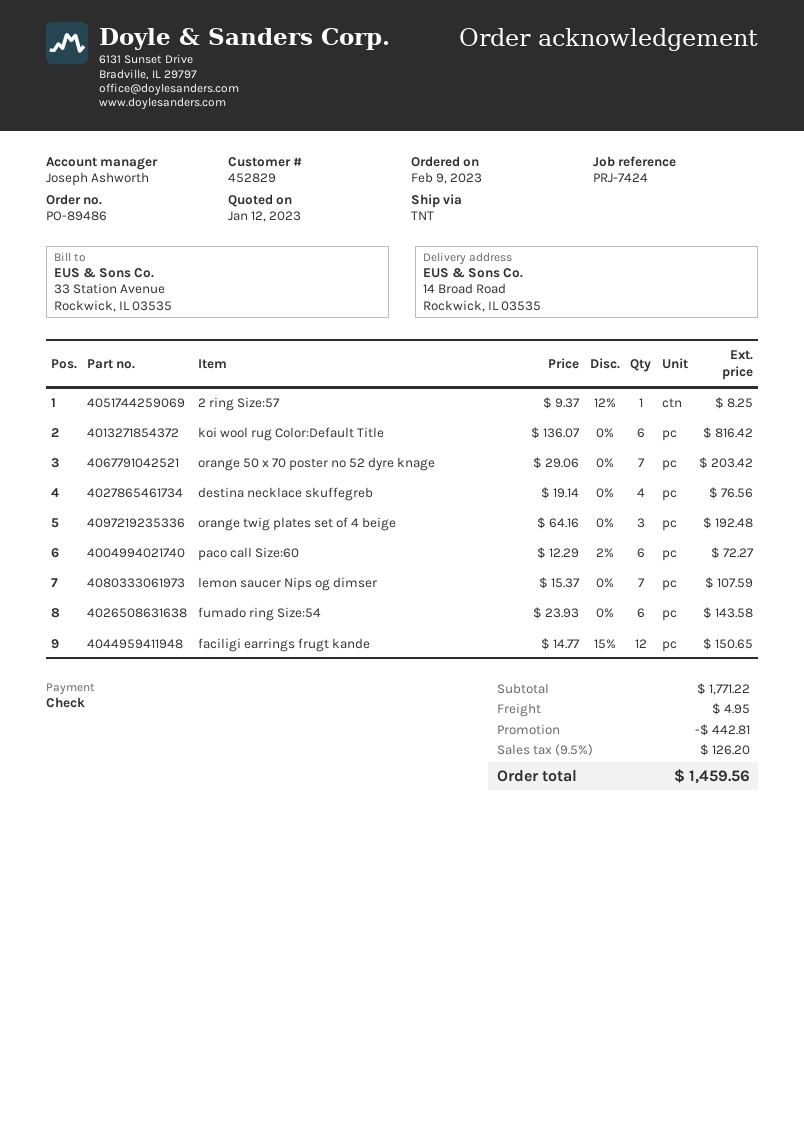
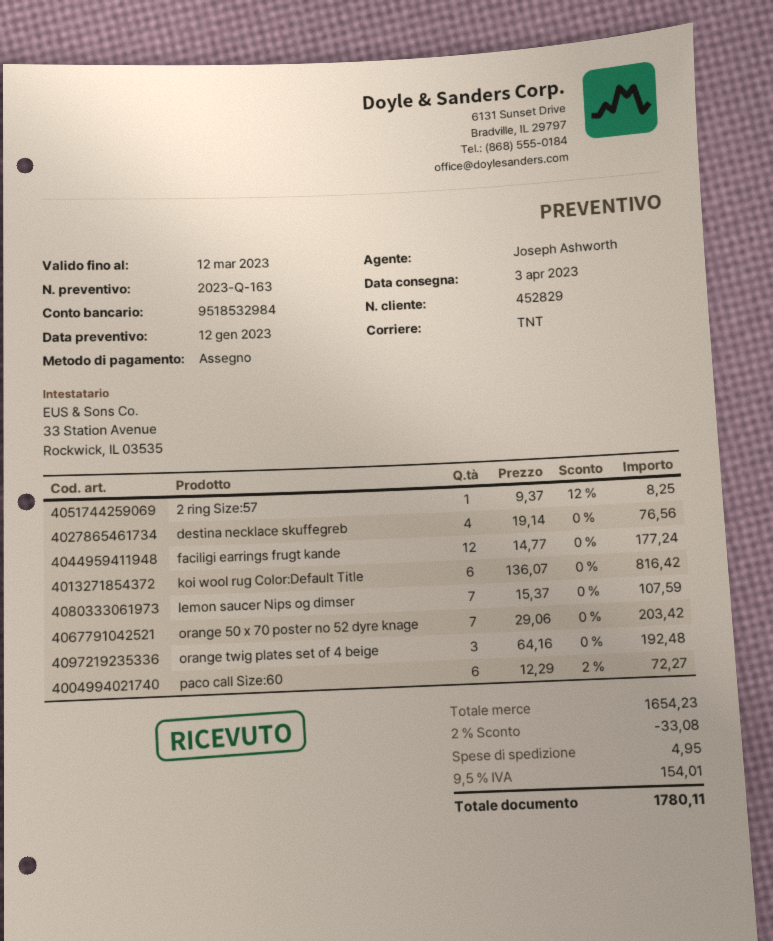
fumado ring Size:54: 6 x 23.93 = 143.58 -> none
faciligi earrings frugt kande: 12 x 14.77 - 15% = 150.65 -> 12 x 14.77 = 177.24
subtotal: 1771.22 -> 1654.23
discount: 442.81 -> 33.08
tax: 9.5% = 126.20 -> 9.5% = 154.01
total: 1459.56 -> 1780.11

